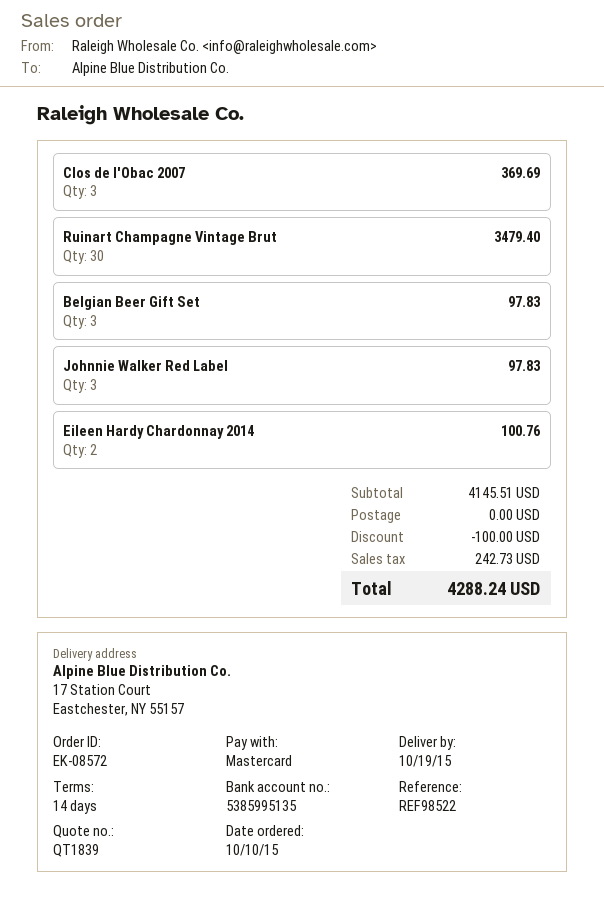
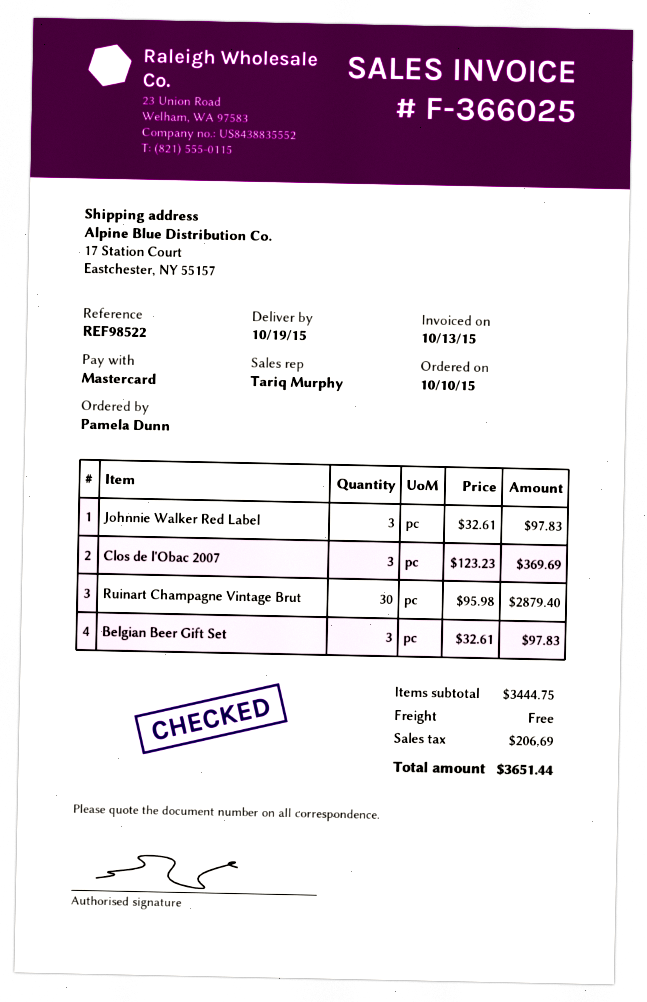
Ruinart Champagne Vintage Brut: 30 for 3479.40 -> 30 for 2879.40
Eileen Hardy Chardonnay 2014: 2 for 100.76 -> none
subtotal: 4145.51 -> 3444.75
discount: 100.00 -> none
tax: 242.73 -> 206.69
total: 4288.24 -> 3651.44

